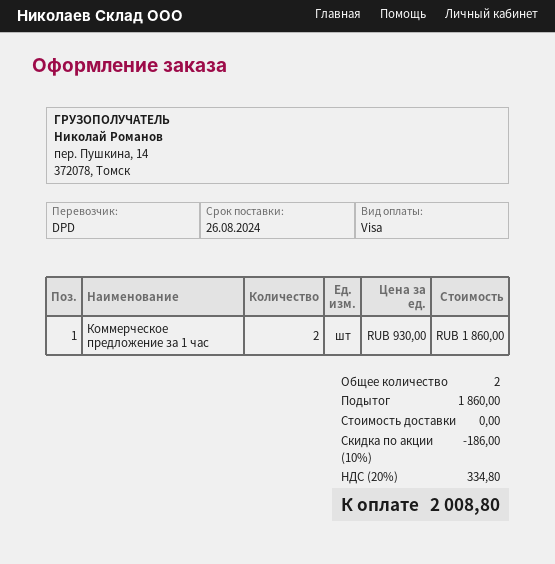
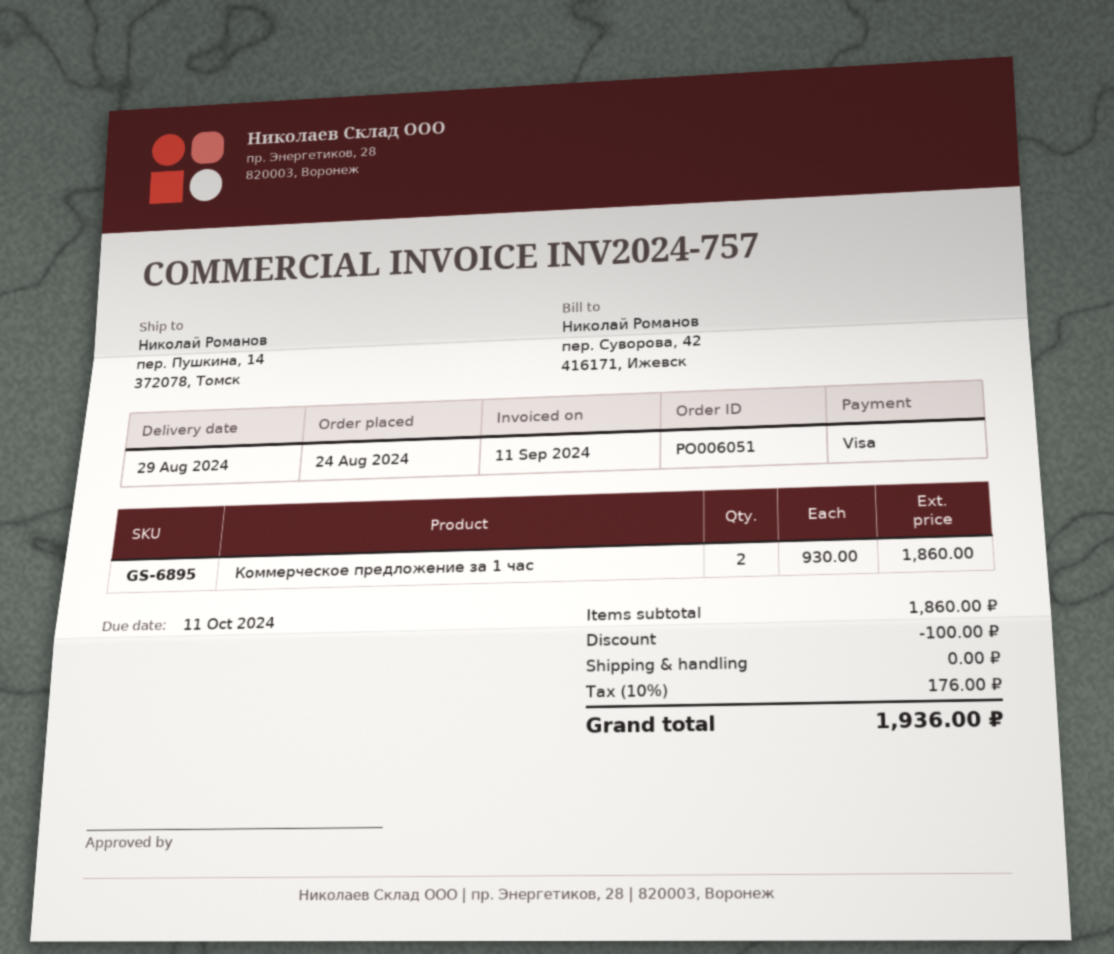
delivery date: 2024-08-26 -> 2024-08-29
discount: 186.00 -> 100.00
tax: 20% = 334.80 -> 10% = 176.00
total: 2008.80 -> 1936.00

